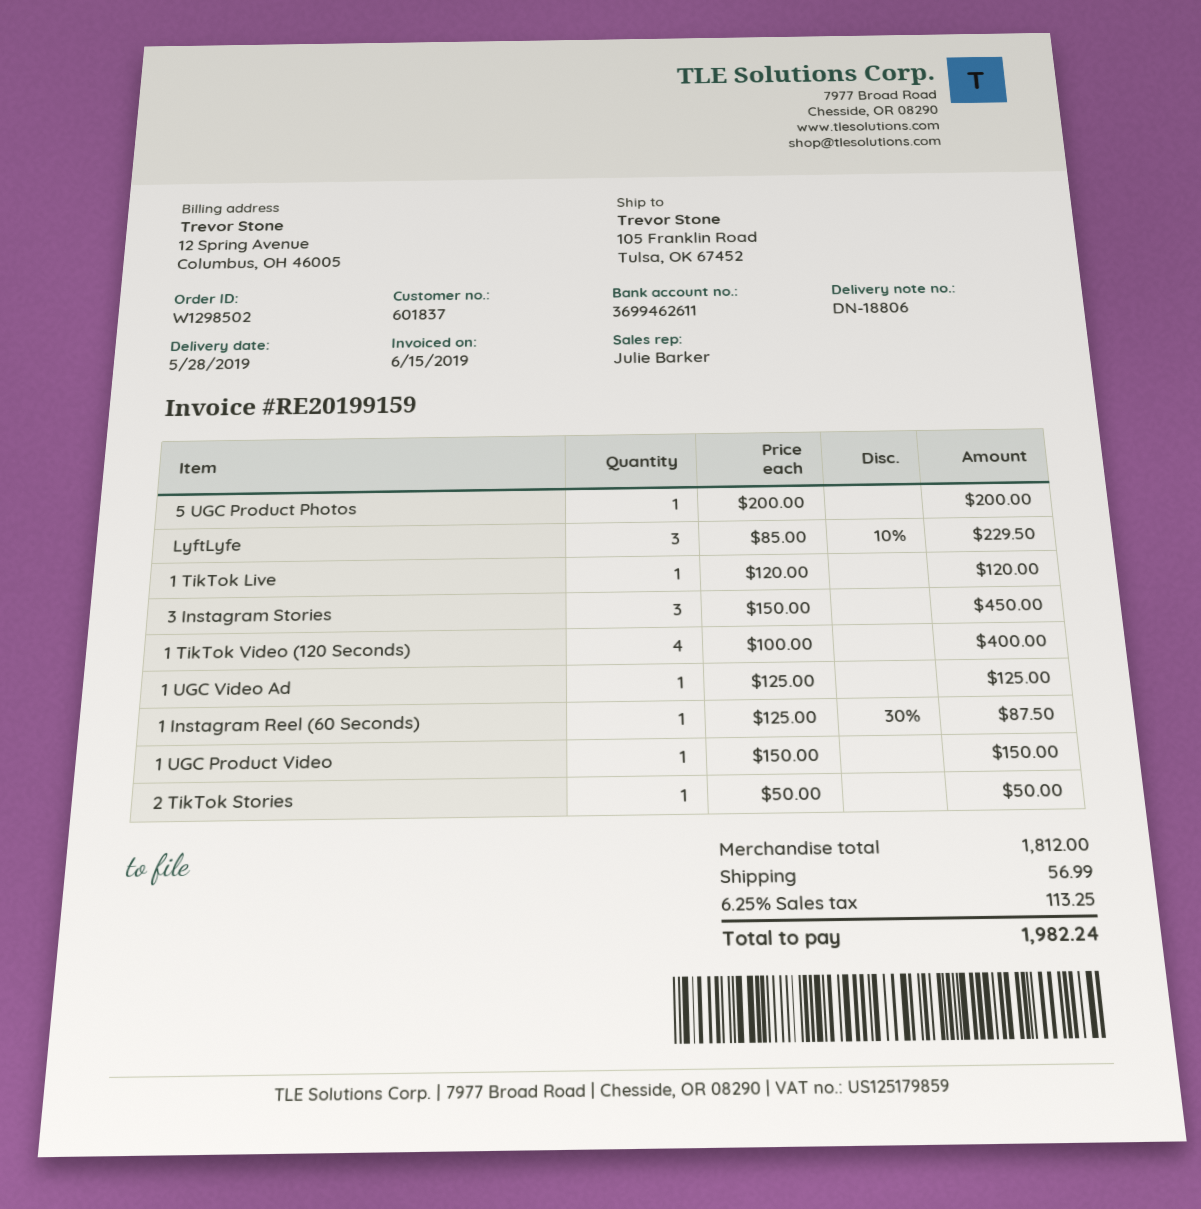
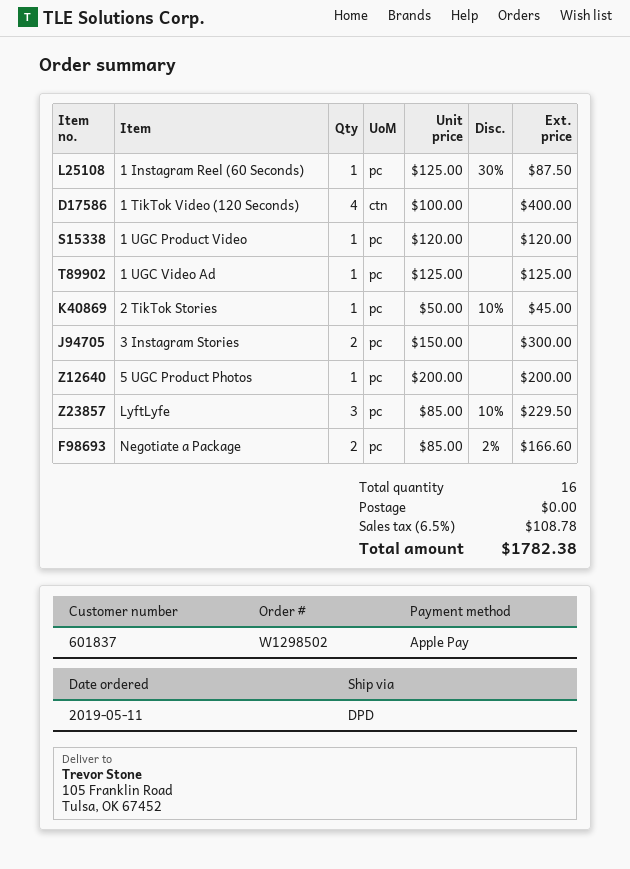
1 TikTok Live: 1 x 120.00 = 120.00 -> none
3 Instagram Stories: 3 x 150.00 = 450.00 -> 2 x 150.00 = 300.00
1 UGC Product Video: 1 x 150.00 = 150.00 -> 1 x 120.00 = 120.00
2 TikTok Stories: 1 x 50.00 = 50.00 -> 1 x 50.00 - 10% = 45.00
Negotiate a Package: none -> 2 x 85.00 - 2% = 166.60
shipping: 56.99 -> 0.00
tax: 6.25% = 113.25 -> 6.5% = 108.78
total: 1982.24 -> 1782.38

